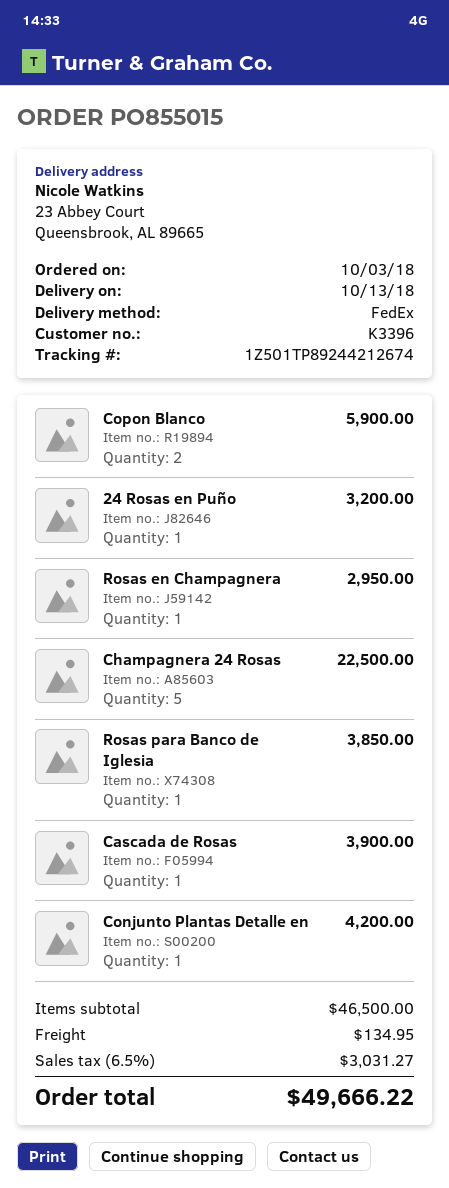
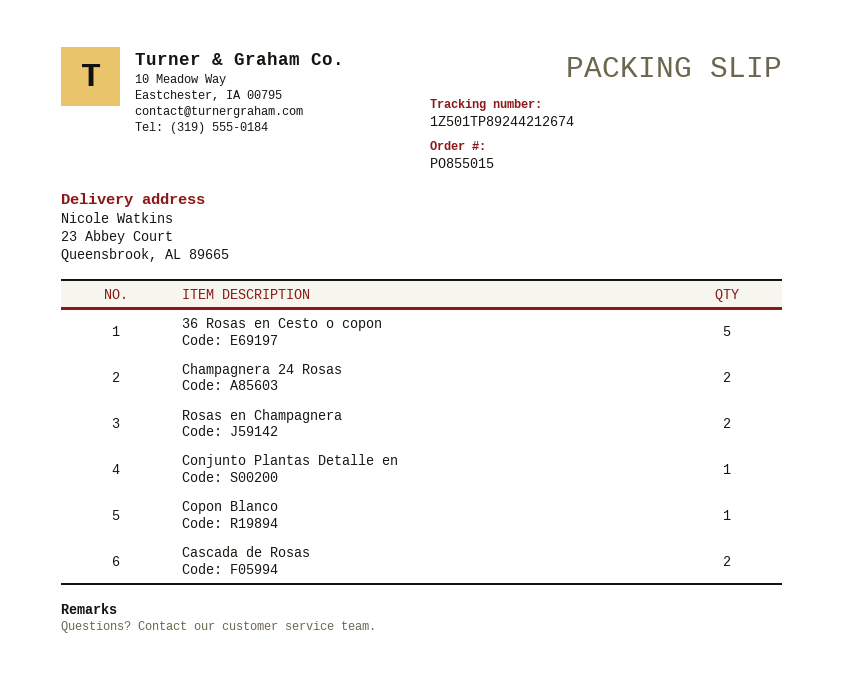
Copon Blanco: 2 -> 1
24 Rosas en Puño: 1 -> none
Rosas en Champagnera: 1 -> 2
Champagnera 24 Rosas: 5 -> 2
Rosas para Banco de Iglesia: 1 -> none
Cascada de Rosas: 1 -> 2
36 Rosas en Cesto o copon: none -> 5

